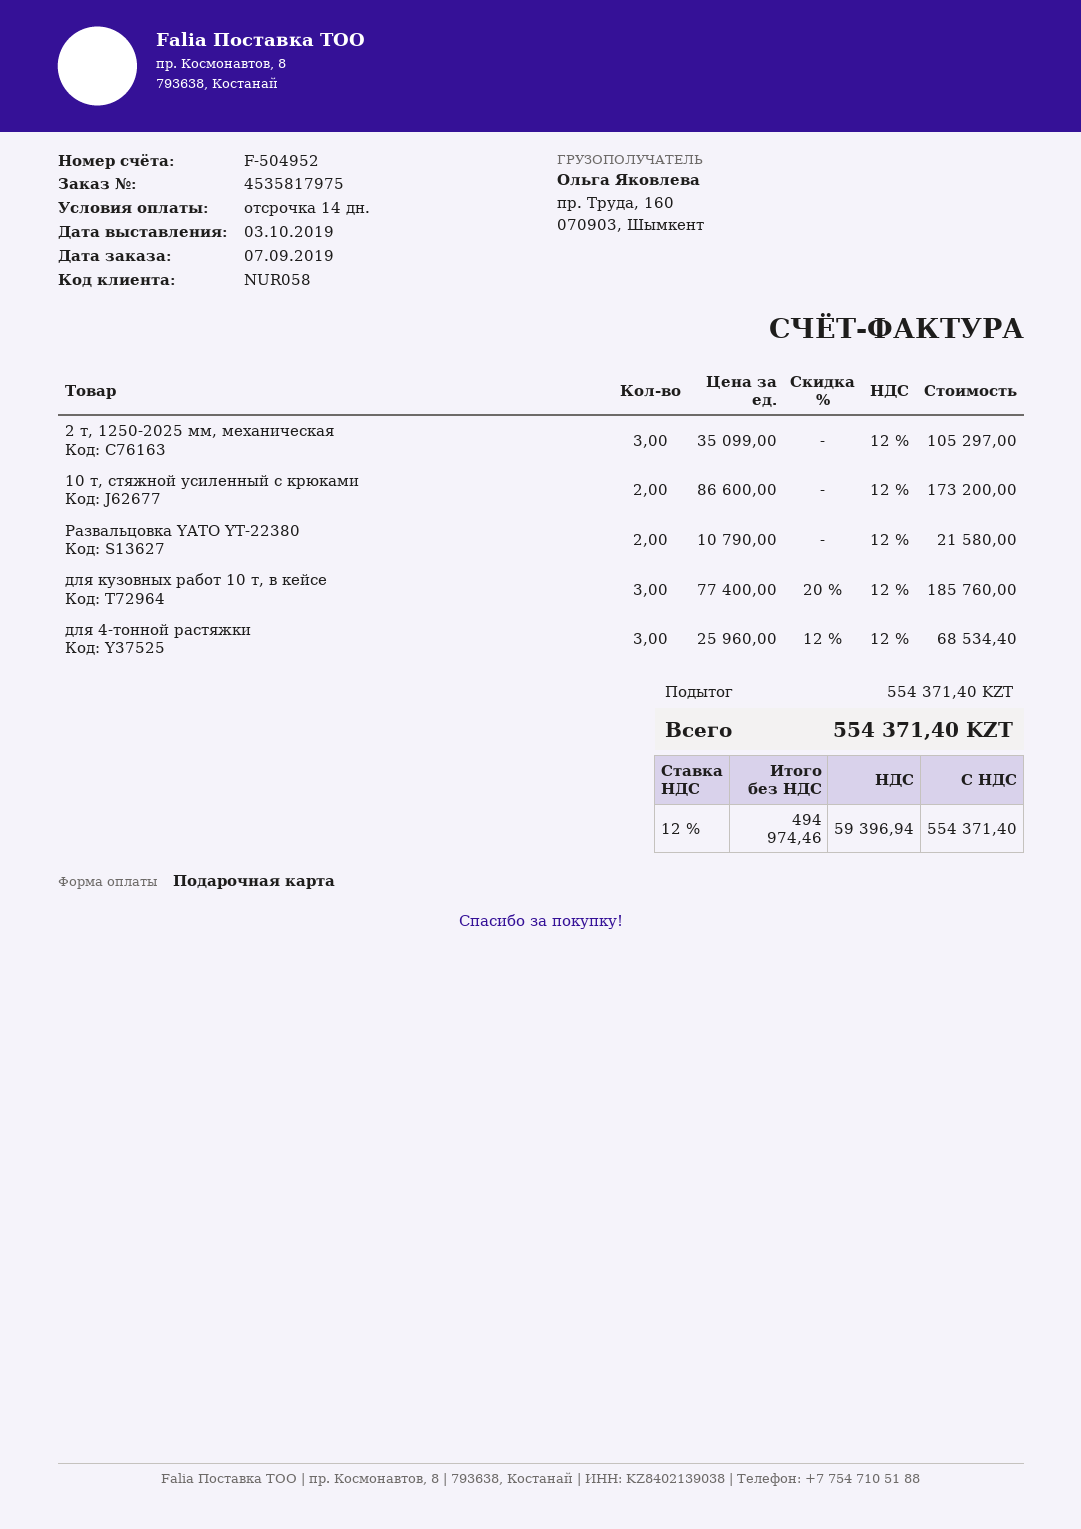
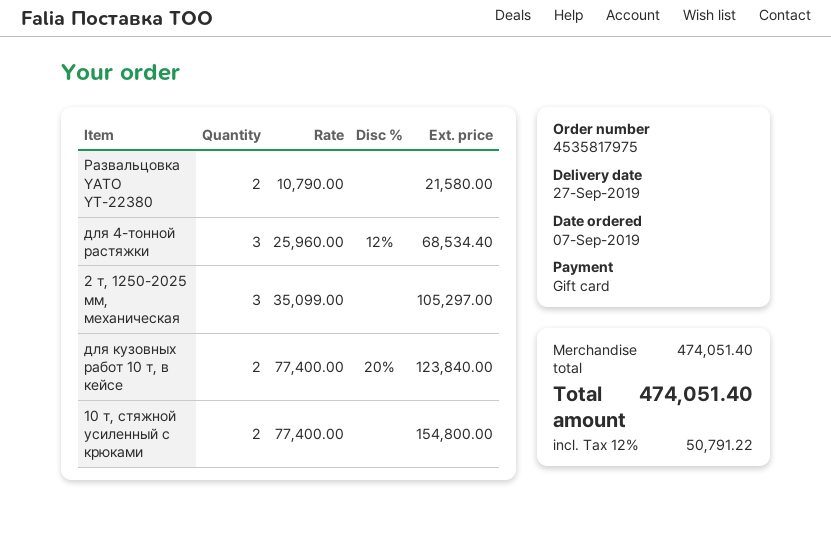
10 т, стяжной усиленный с крюками: 2 x 86600.00 = 173200.00 -> 2 x 77400.00 = 154800.00
для кузовных работ 10 т, в кейсе: 3 x 77400.00 - 20% = 185760.00 -> 2 x 77400.00 - 20% = 123840.00
subtotal: 554371.40 -> 474051.40
tax: 12% = 59396.94 -> 12% = 50791.22
total: 554371.40 -> 474051.40

